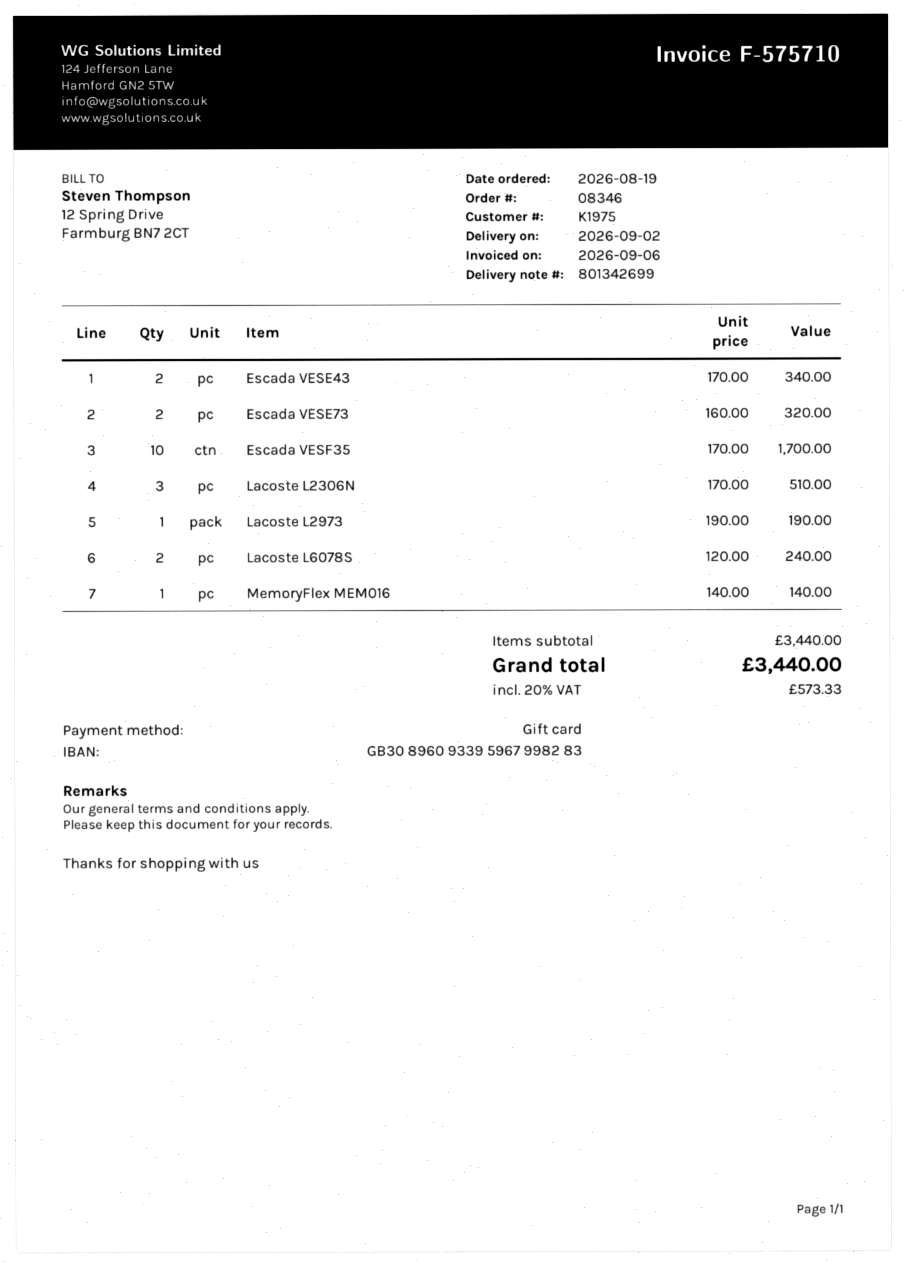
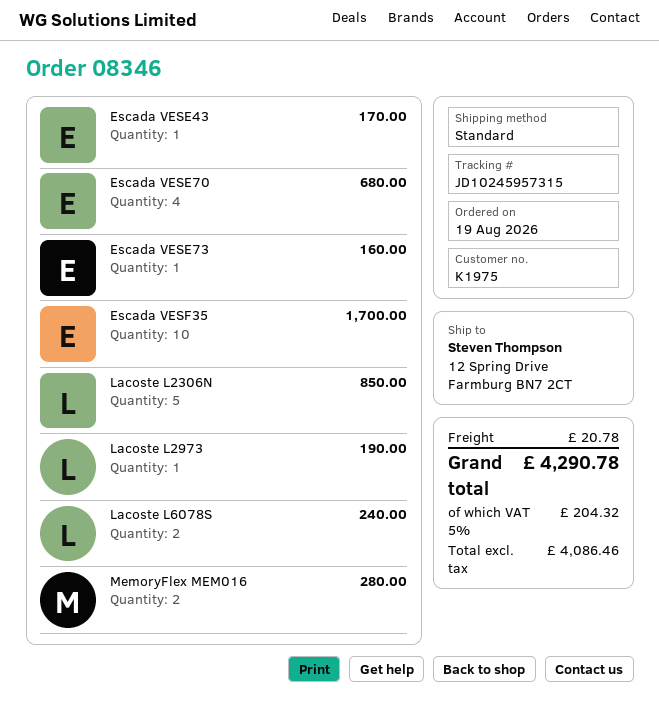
Escada VESE43: 2 for 340.00 -> 1 for 170.00
Escada VESE73: 2 for 320.00 -> 1 for 160.00
Lacoste L2306N: 3 for 510.00 -> 5 for 850.00
MemoryFlex MEM016: 1 for 140.00 -> 2 for 280.00
Escada VESE70: none -> 4 for 680.00
shipping: none -> 20.78
tax: 20% = 573.33 -> 5% = 204.32
total: 3440.00 -> 4290.78

